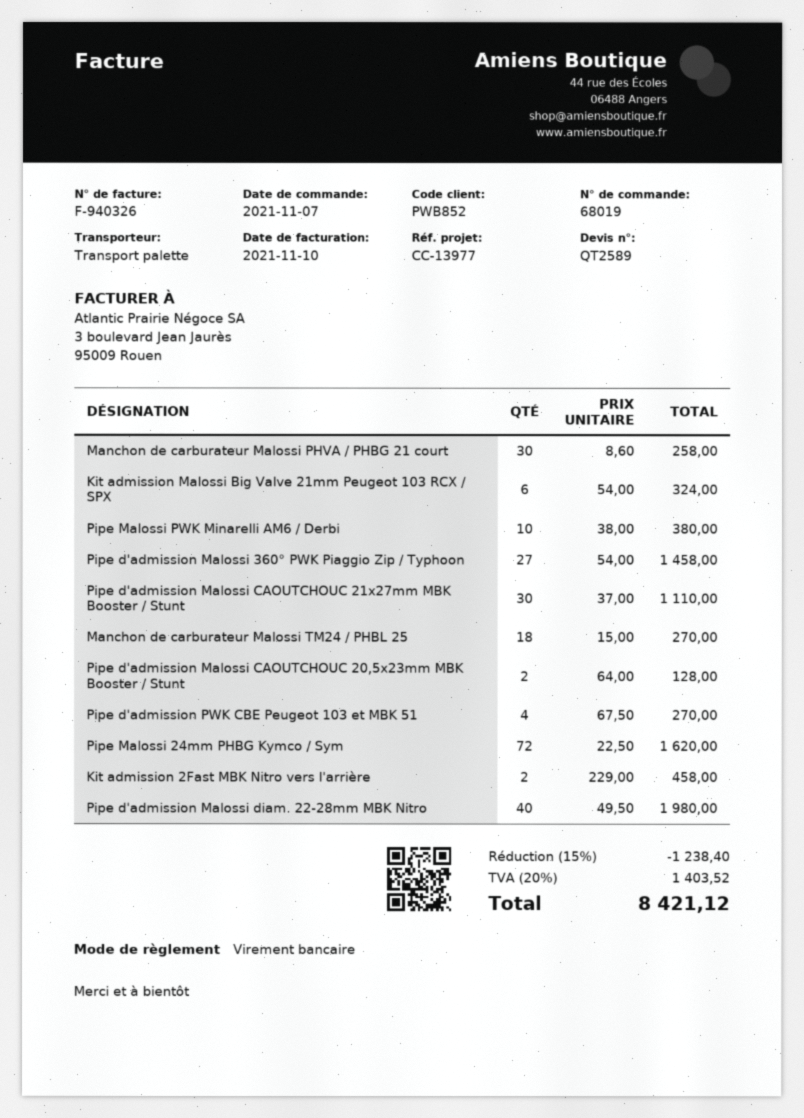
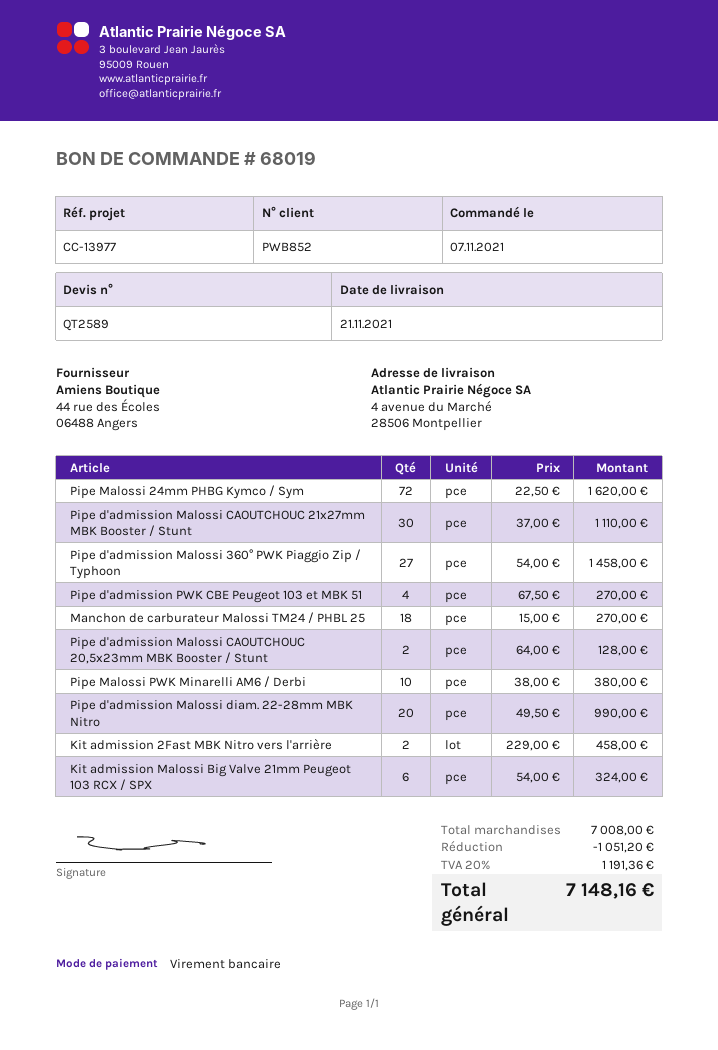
Manchon de carburateur Malossi PHVA / PHBG 21 court: 30 x 8.60 = 258.00 -> none
Pipe d'admission Malossi diam. 22-28mm MBK Nitro: 40 x 49.50 = 1980.00 -> 20 x 49.50 = 990.00
discount: 1238.40 -> 1051.20
tax: 20% = 1403.52 -> 20% = 1191.36
total: 8421.12 -> 7148.16

